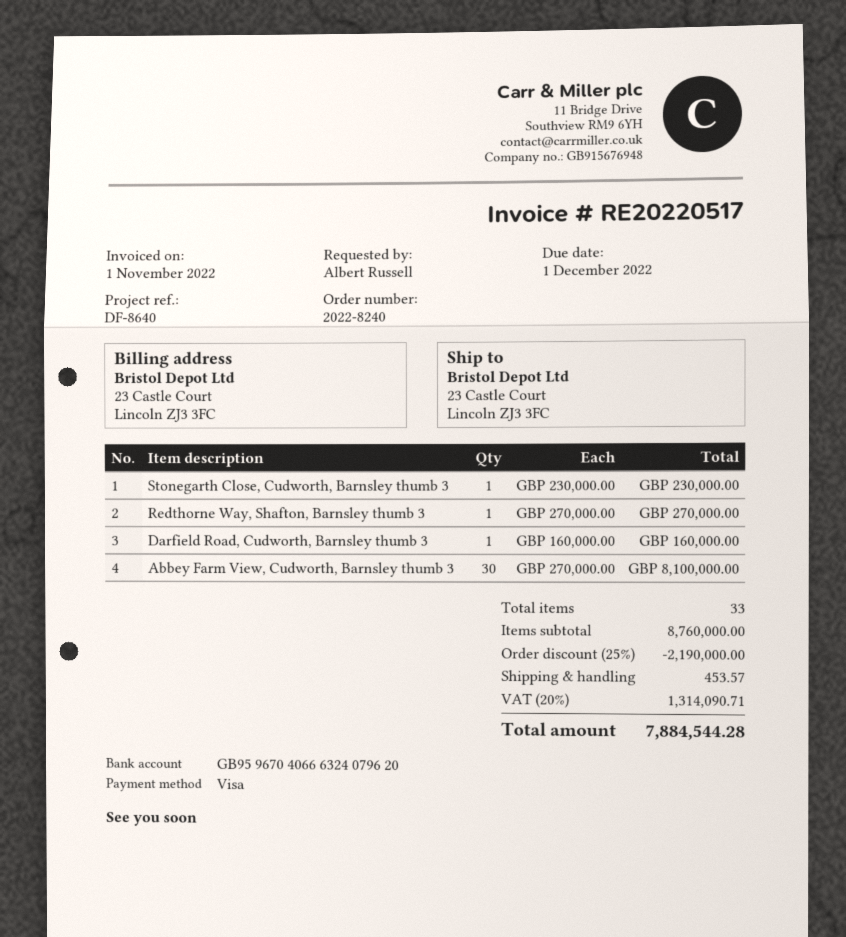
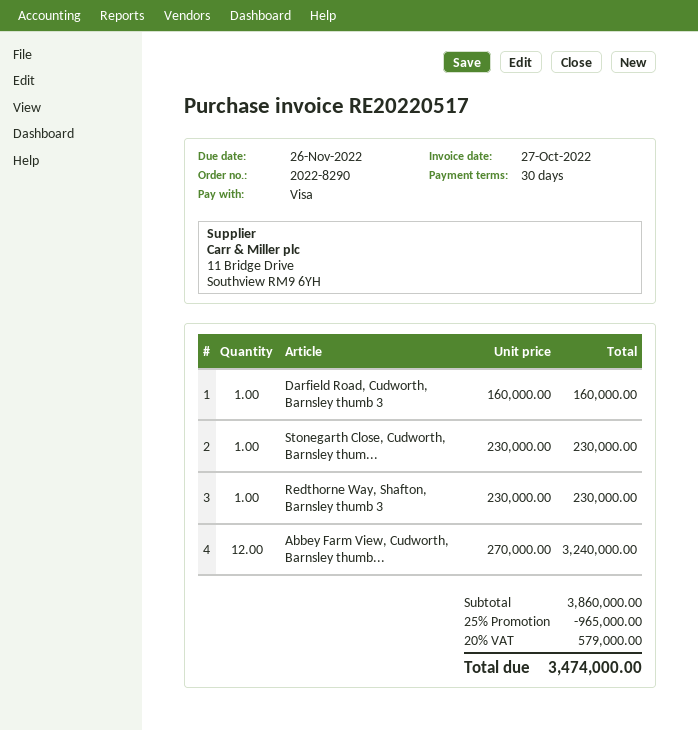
order number: 2022-8240 -> 2022-8290
invoice date: 2022-11-01 -> 2022-10-27
due date: 2022-12-01 -> 2022-11-26
Redthorne Way, Shafton, Barnsley thumb 3: 1 x 270000.00 = 270000.00 -> 1 x 230000.00 = 230000.00
Abbey Farm View, Cudworth, Barnsley thumb 3: 30 x 270000.00 = 8100000.00 -> 12 x 270000.00 = 3240000.00
subtotal: 8760000.00 -> 3860000.00
discount: 25% = 2190000.00 -> 25% = 965000.00
shipping: 453.57 -> none
tax: 20% = 1314090.71 -> 20% = 579000.00
total: 7884544.28 -> 3474000.00

